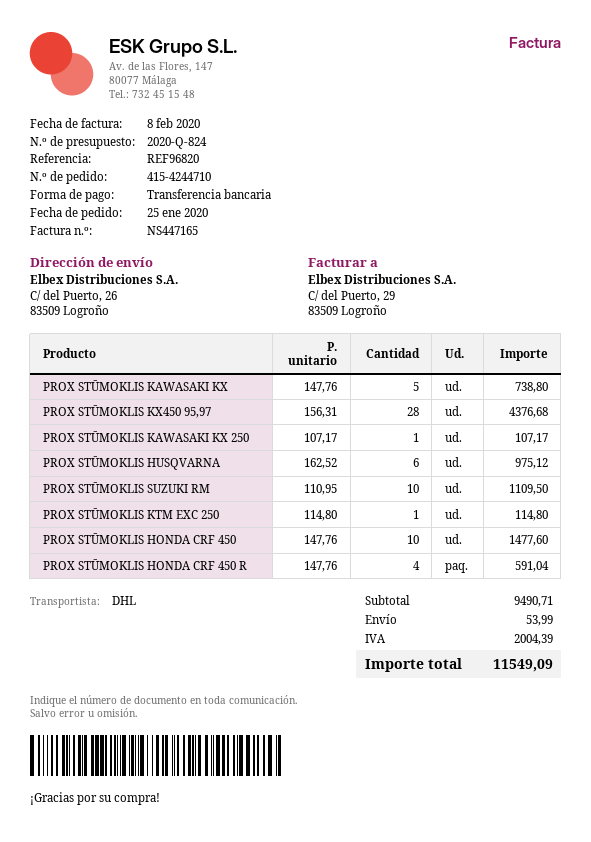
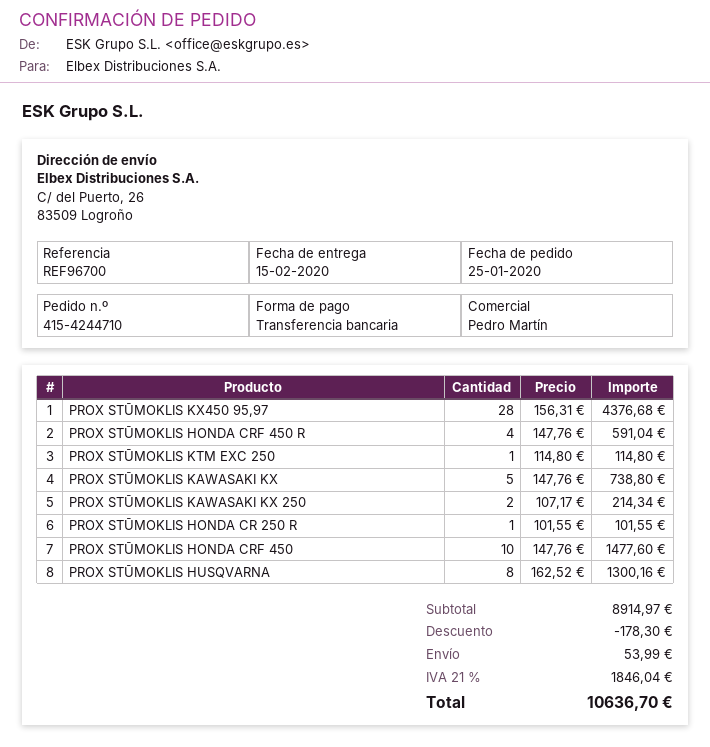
reference: REF96820 -> REF96700
PROX STŪMOKLIS KAWASAKI KX 250: 1 x 107.17 = 107.17 -> 2 x 107.17 = 214.34
PROX STŪMOKLIS HUSQVARNA: 6 x 162.52 = 975.12 -> 8 x 162.52 = 1300.16
PROX STŪMOKLIS SUZUKI RM: 10 x 110.95 = 1109.50 -> none
PROX STŪMOKLIS HONDA CR 250 R: none -> 1 x 101.55 = 101.55
subtotal: 9490.71 -> 8914.97
discount: none -> 178.30
tax: 2004.39 -> 1846.04
total: 11549.09 -> 10636.70

